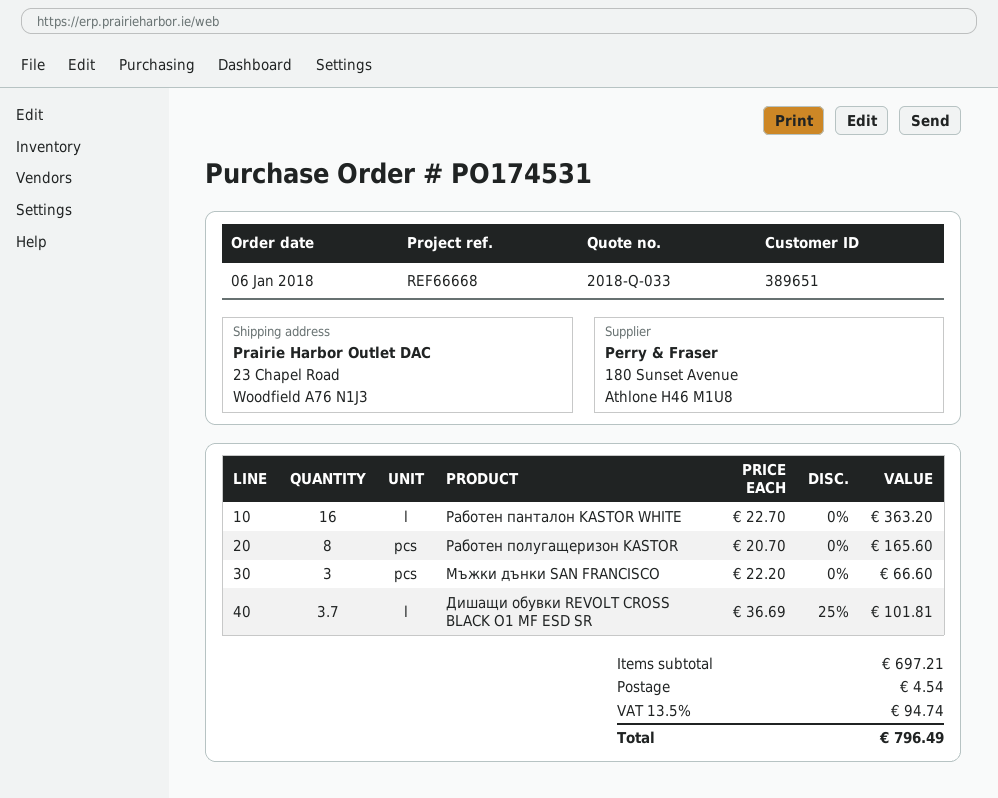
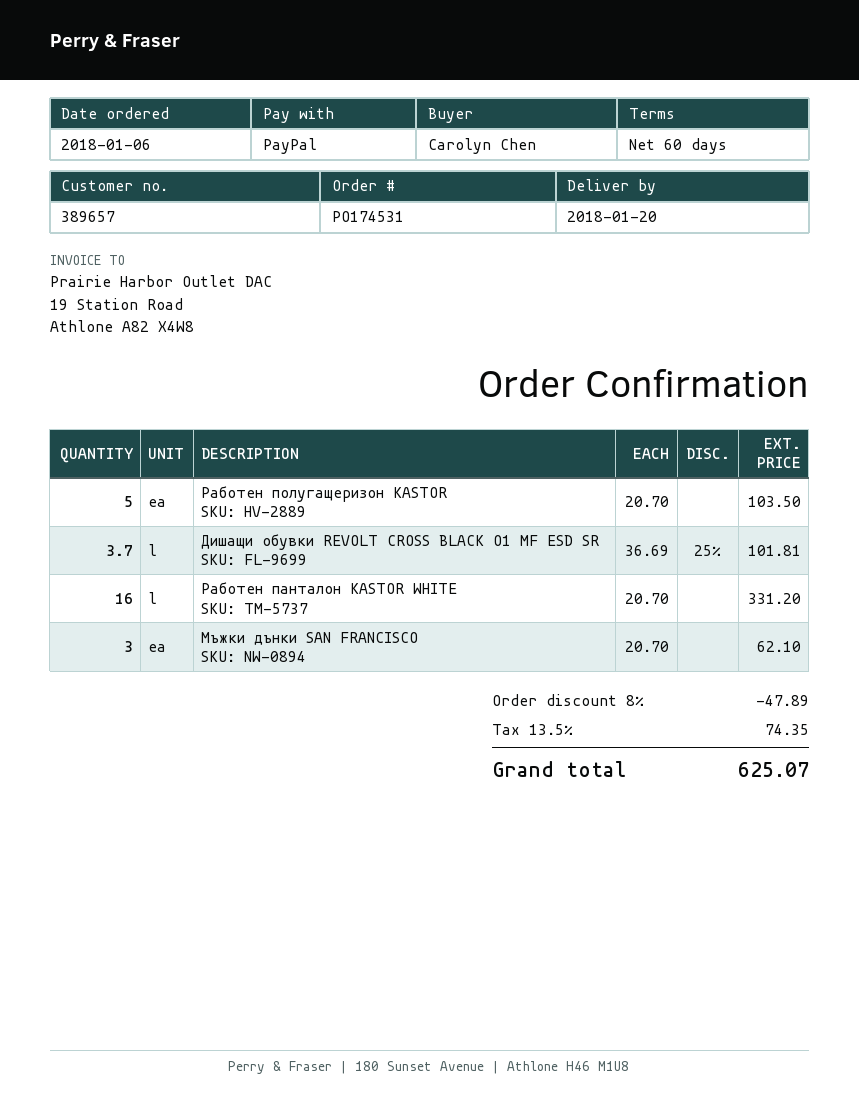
customer number: 389651 -> 389657
Работен панталон KASTOR WHITE: 16 x 22.70 = 363.20 -> 16 x 20.70 = 331.20
Работен полугащеризон KASTOR: 8 x 20.70 = 165.60 -> 5 x 20.70 = 103.50
Мъжки дънки SAN FRANCISCO: 3 x 22.20 = 66.60 -> 3 x 20.70 = 62.10
discount: none -> 8% = 47.89
shipping: 4.54 -> none
tax: 13.5% = 94.74 -> 13.5% = 74.35
total: 796.49 -> 625.07

